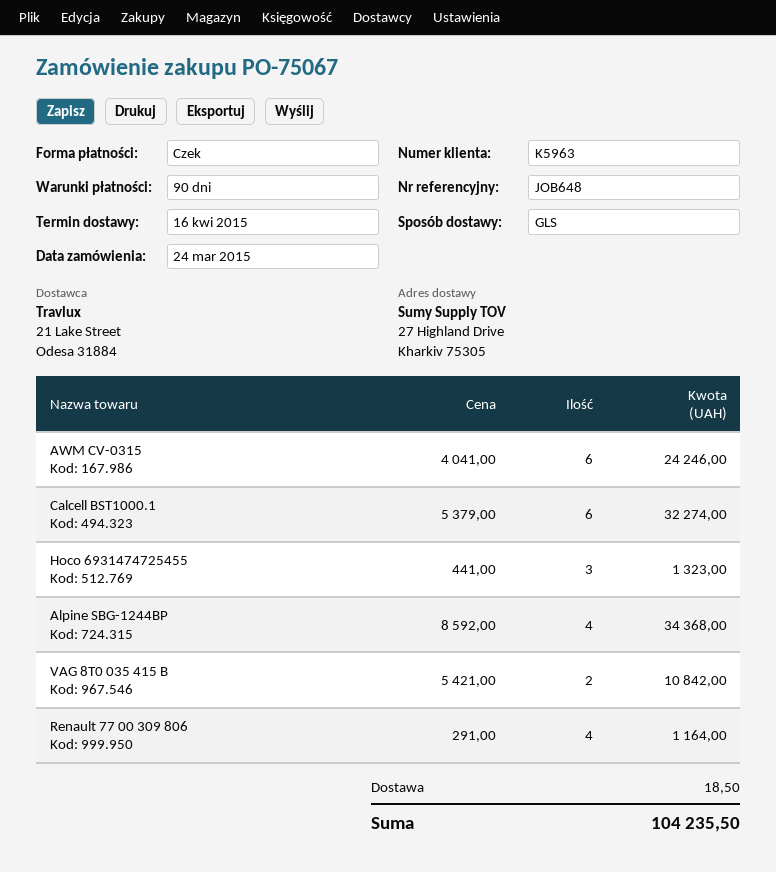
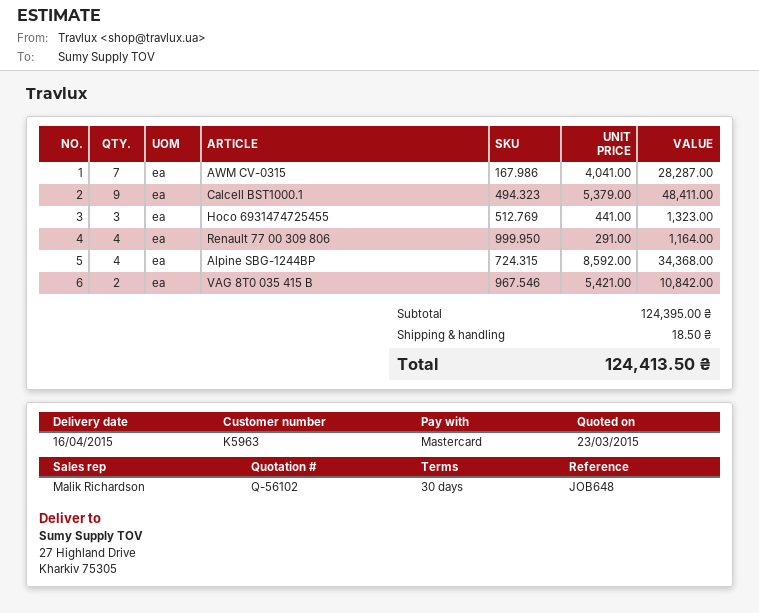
payment terms: 90 days -> 30 days
payment method: cheque -> Mastercard
AWM CV-0315: 6 x 4041.00 = 24246.00 -> 7 x 4041.00 = 28287.00
Calcell BST1000.1: 6 x 5379.00 = 32274.00 -> 9 x 5379.00 = 48411.00
total: 104235.50 -> 124413.50

